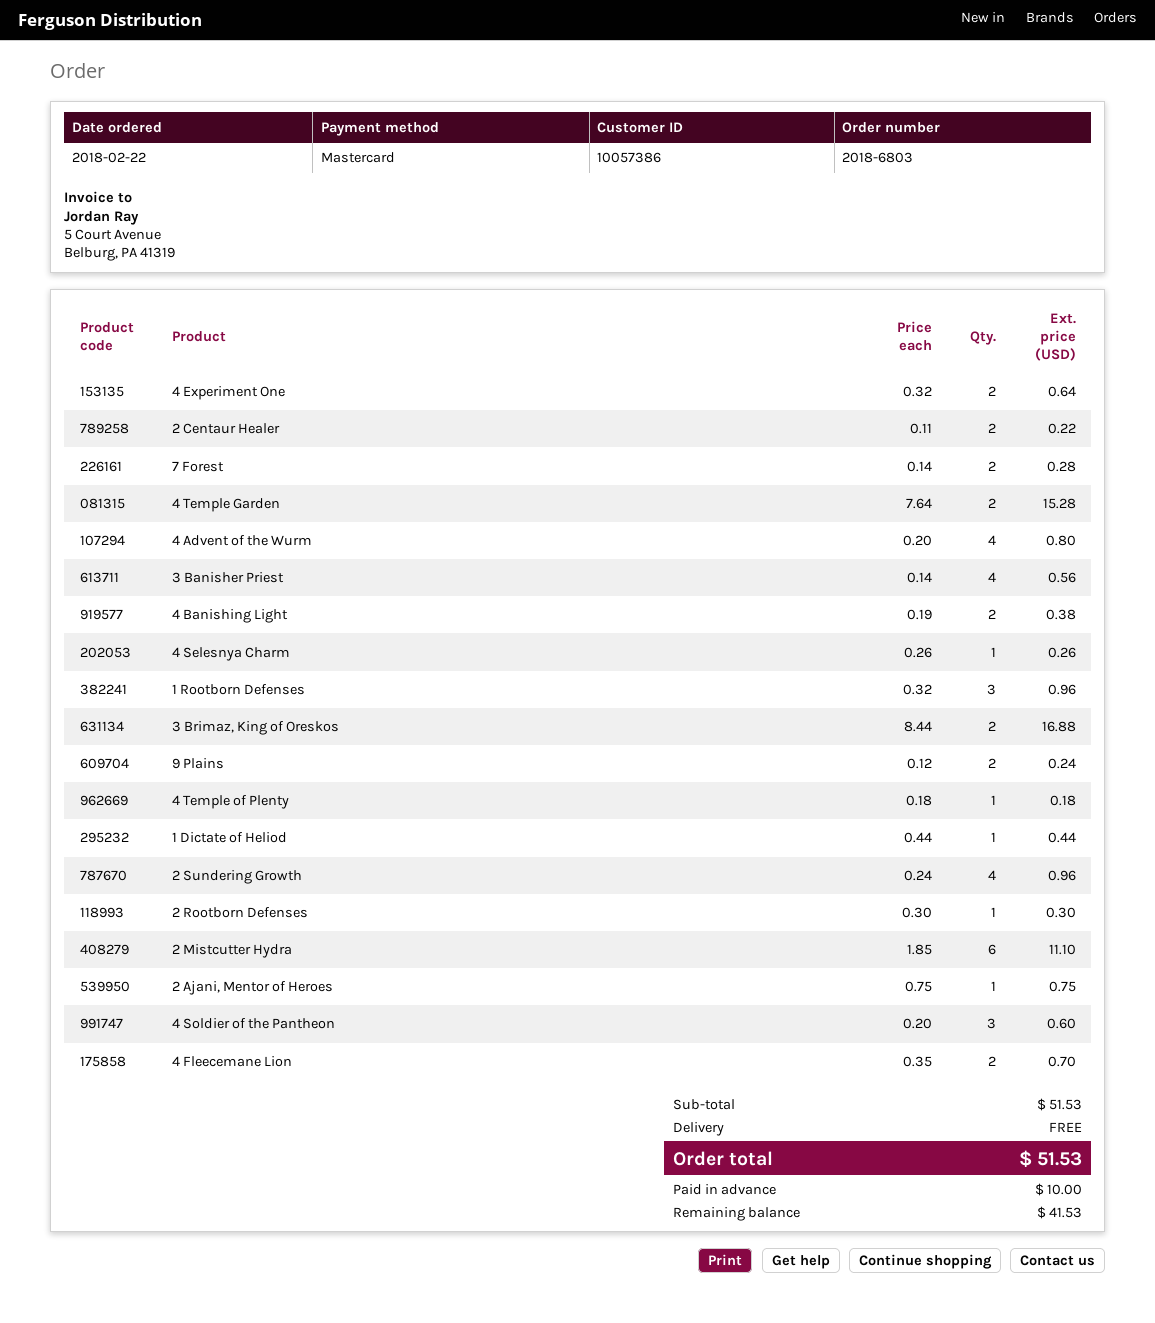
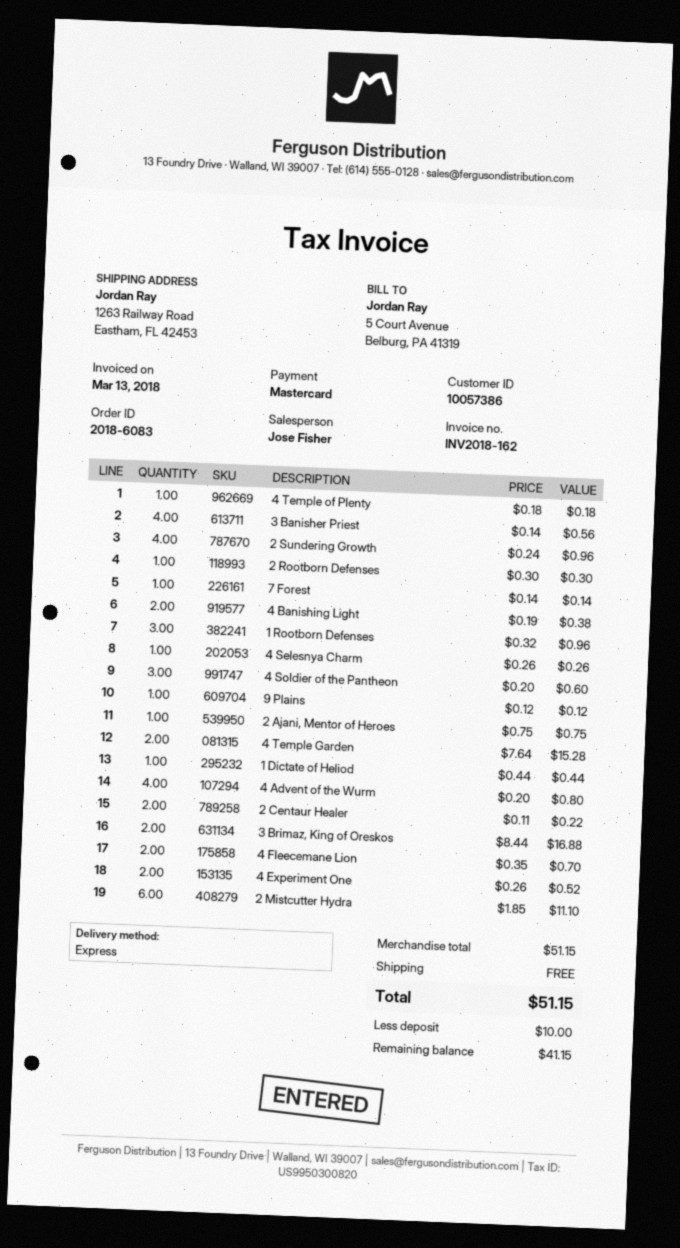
order number: 2018-6803 -> 2018-6083
4 Experiment One: 2 x 0.32 = 0.64 -> 2 x 0.26 = 0.52
7 Forest: 2 x 0.14 = 0.28 -> 1 x 0.14 = 0.14
9 Plains: 2 x 0.12 = 0.24 -> 1 x 0.12 = 0.12
subtotal: 51.53 -> 51.15
total: 51.53 -> 51.15
balance: 41.53 -> 41.15

